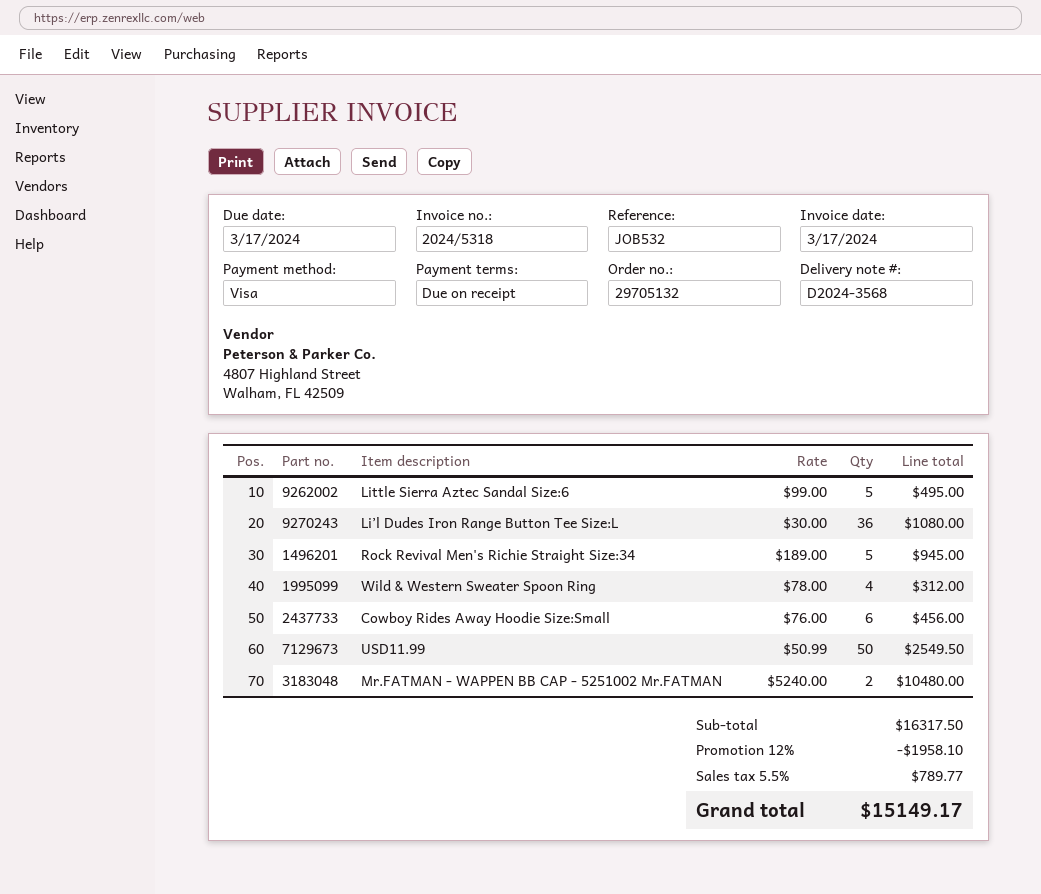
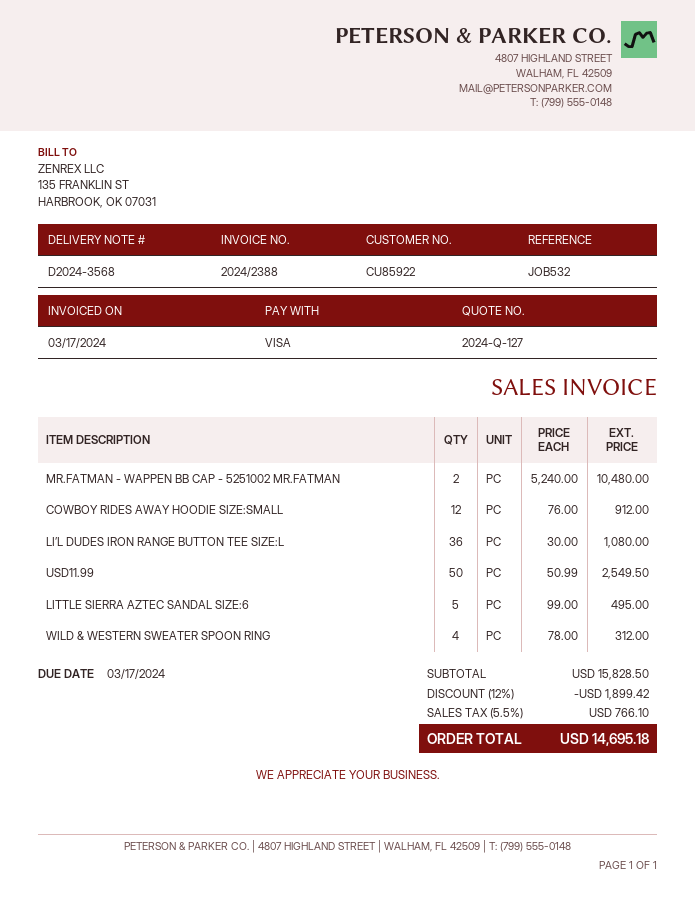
invoice number: 2024/5318 -> 2024/2388
Rock Revival Men's Richie Straight Size:34: 5 x 189.00 = 945.00 -> none
Cowboy Rides Away Hoodie Size:Small: 6 x 76.00 = 456.00 -> 12 x 76.00 = 912.00
subtotal: 16317.50 -> 15828.50
discount: 12% = 1958.10 -> 12% = 1899.42
tax: 5.5% = 789.77 -> 5.5% = 766.10
total: 15149.17 -> 14695.18

